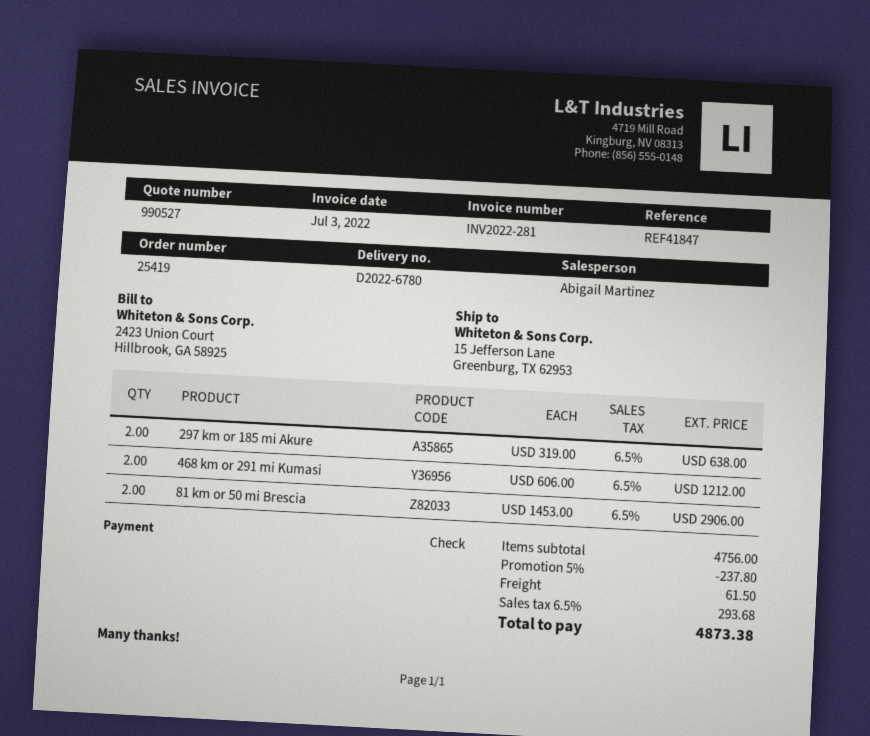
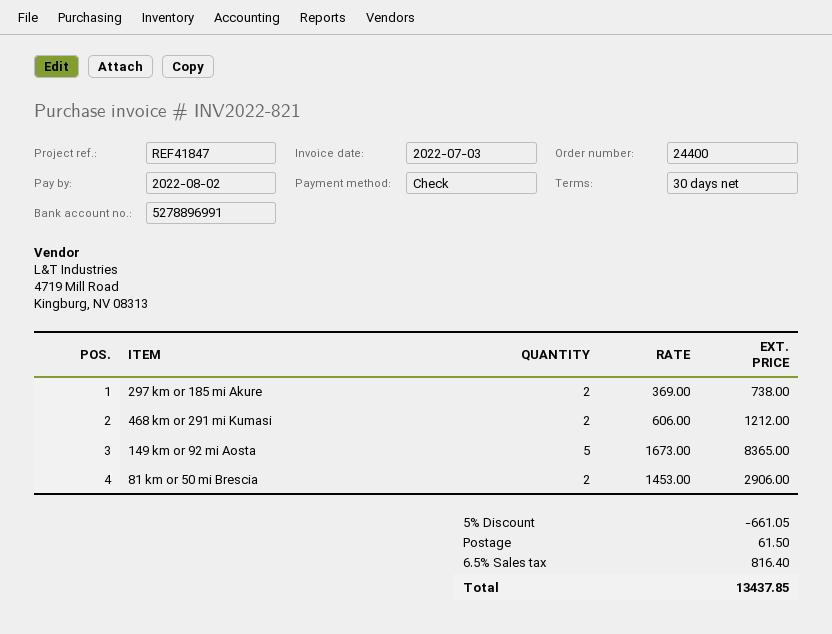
order number: 25419 -> 24400
invoice number: INV2022-281 -> INV2022-821
297 km or 185 mi Akure: 2 x 319.00 = 638.00 -> 2 x 369.00 = 738.00
149 km or 92 mi Aosta: none -> 5 x 1673.00 = 8365.00
discount: 5% = 237.80 -> 5% = 661.05
tax: 6.5% = 293.68 -> 6.5% = 816.40
total: 4873.38 -> 13437.85

